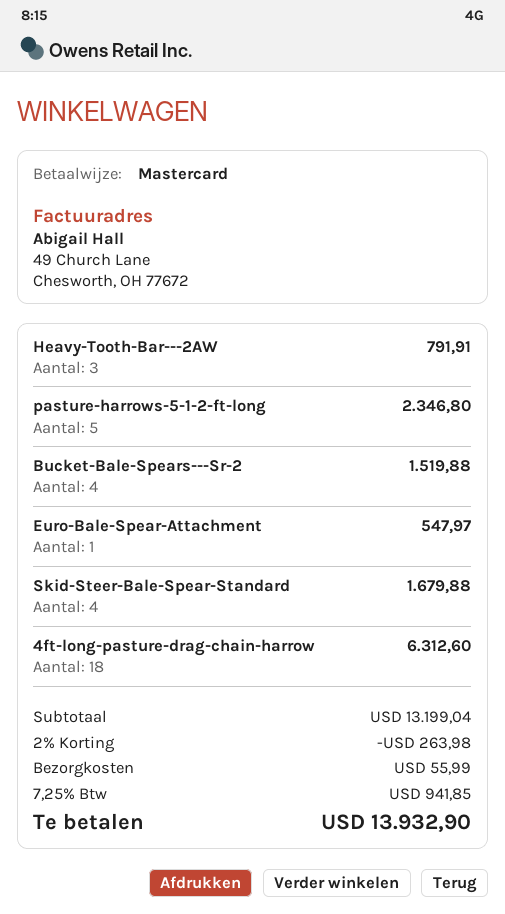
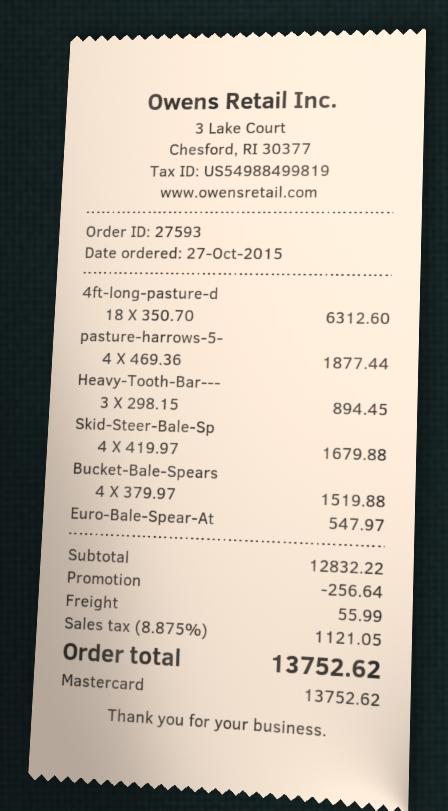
Heavy-Tooth-Bar---2AW: 3 for 791.91 -> 3 for 894.45
pasture-harrows-5-1-2-ft-long: 5 for 2346.80 -> 4 for 1877.44
subtotal: 13199.04 -> 12832.22
discount: 263.98 -> 256.64
tax: 7.25% = 941.85 -> 8.875% = 1121.05
total: 13932.90 -> 13752.62

